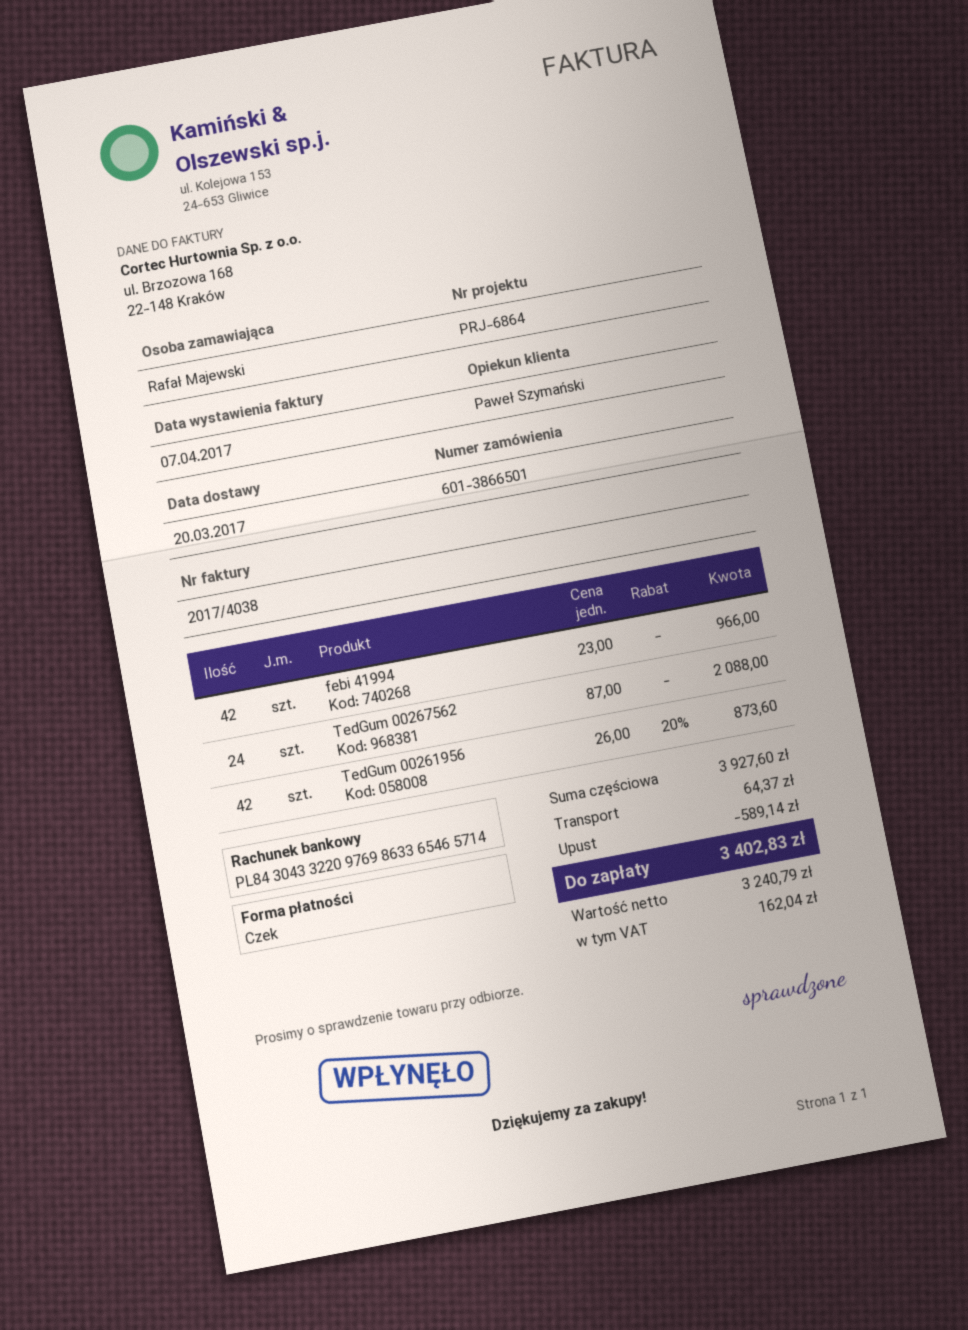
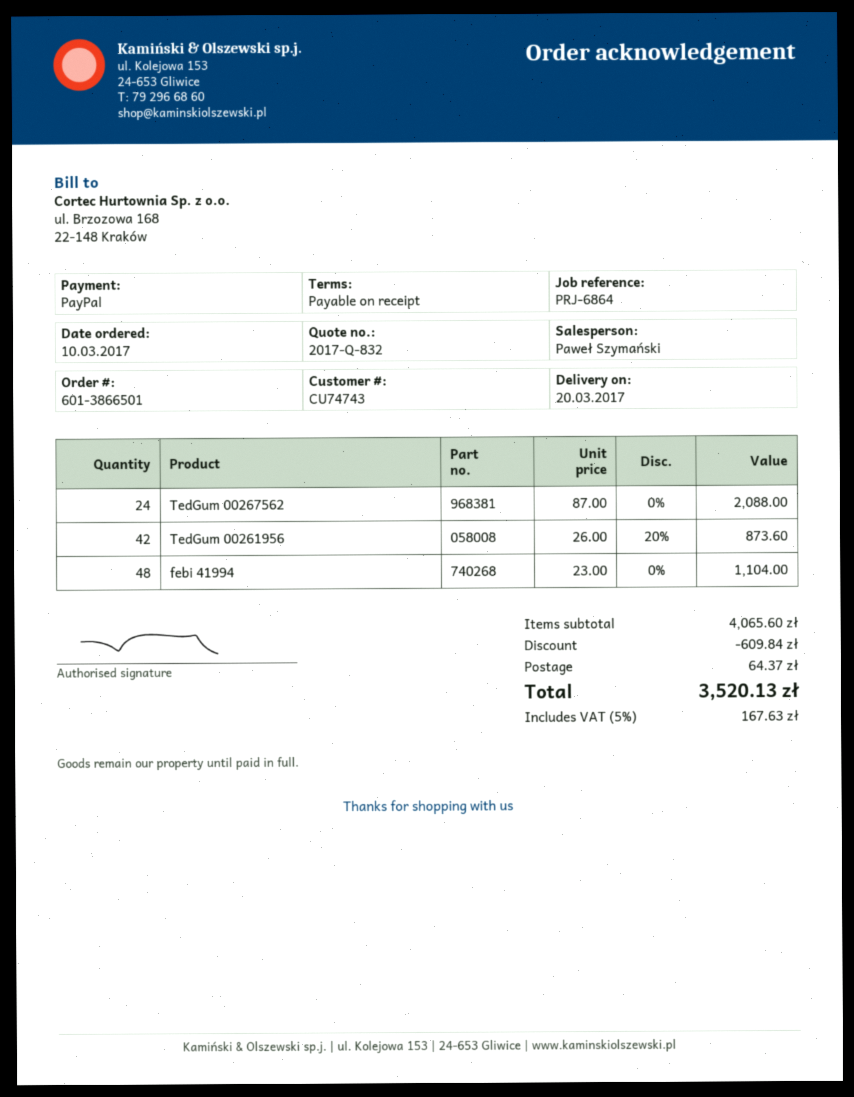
payment method: cheque -> PayPal
febi 41994: 42 x 23.00 = 966.00 -> 48 x 23.00 = 1104.00
subtotal: 3927.60 -> 4065.60
discount: 589.14 -> 609.84
tax: 162.04 -> 167.63
total: 3402.83 -> 3520.13

